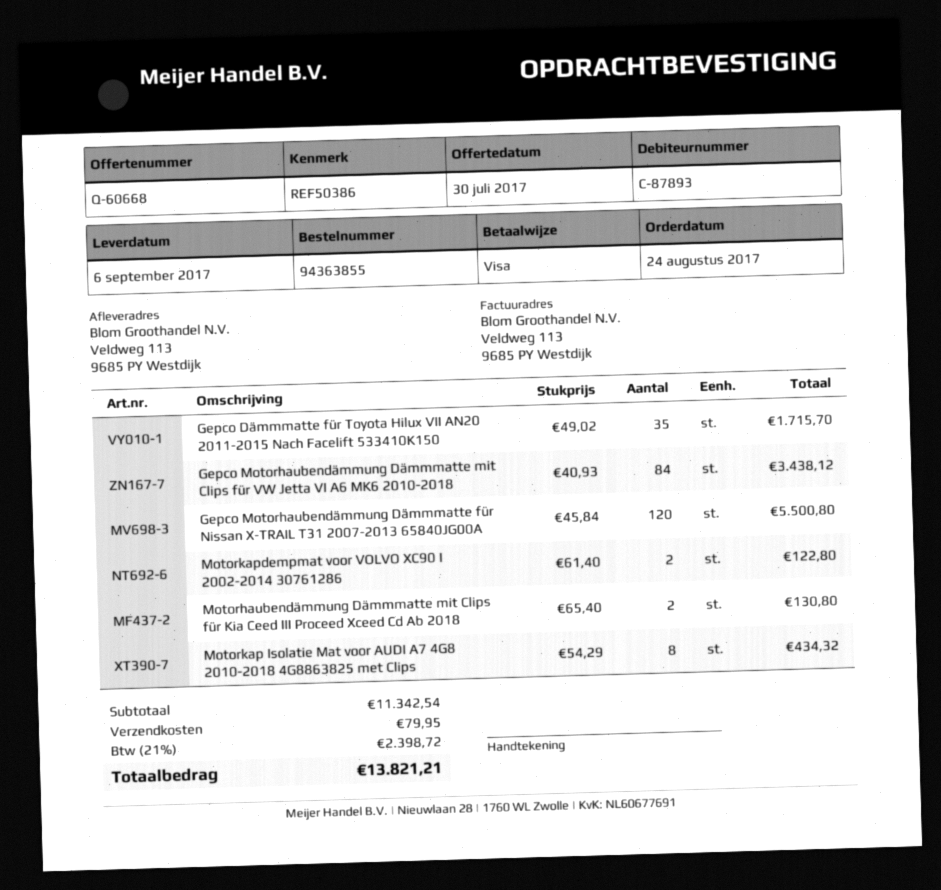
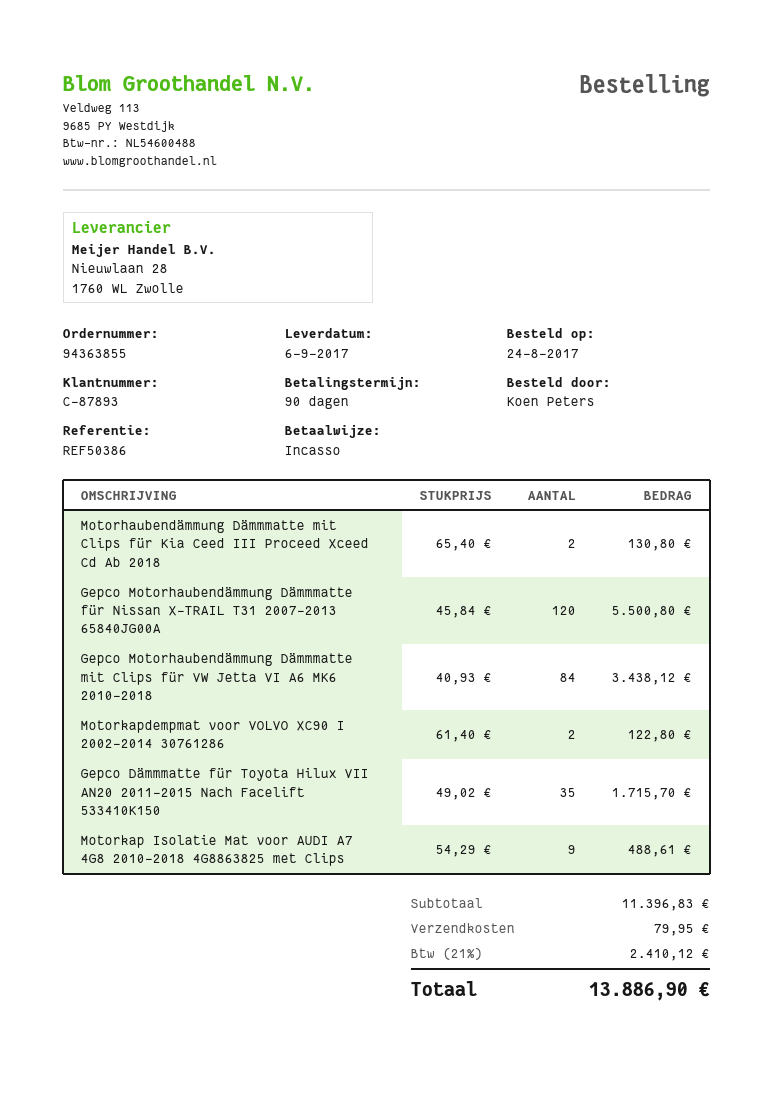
payment method: Visa -> direct debit
Motorkap Isolatie Mat voor AUDI A7 4G8 2010-2018 4G8863825 met Clips: 8 x 54.29 = 434.32 -> 9 x 54.29 = 488.61
subtotal: 11342.54 -> 11396.83
tax: 21% = 2398.72 -> 21% = 2410.12
total: 13821.21 -> 13886.90

